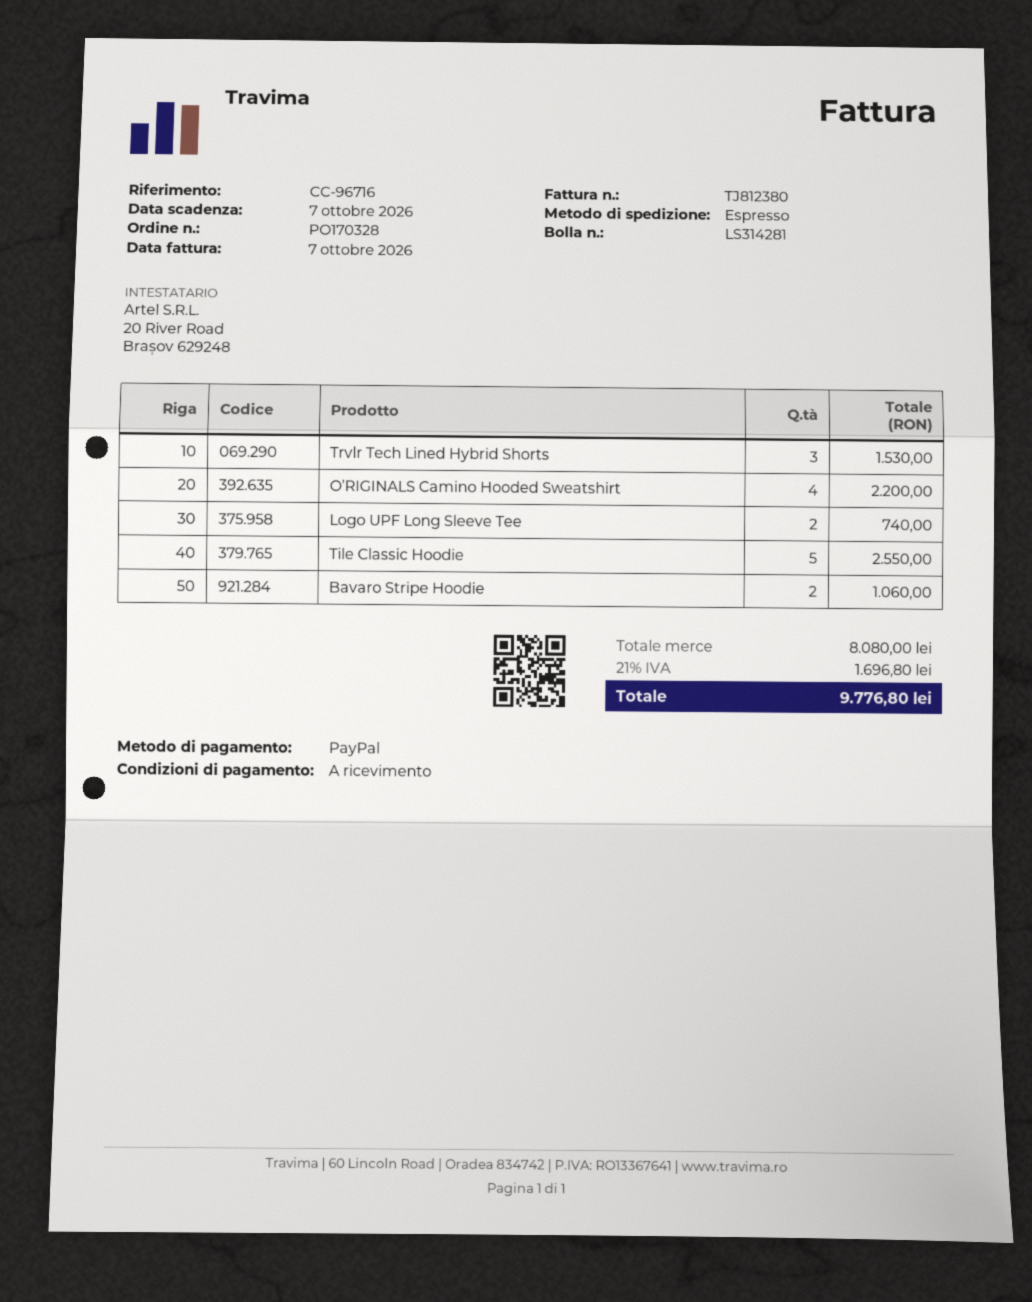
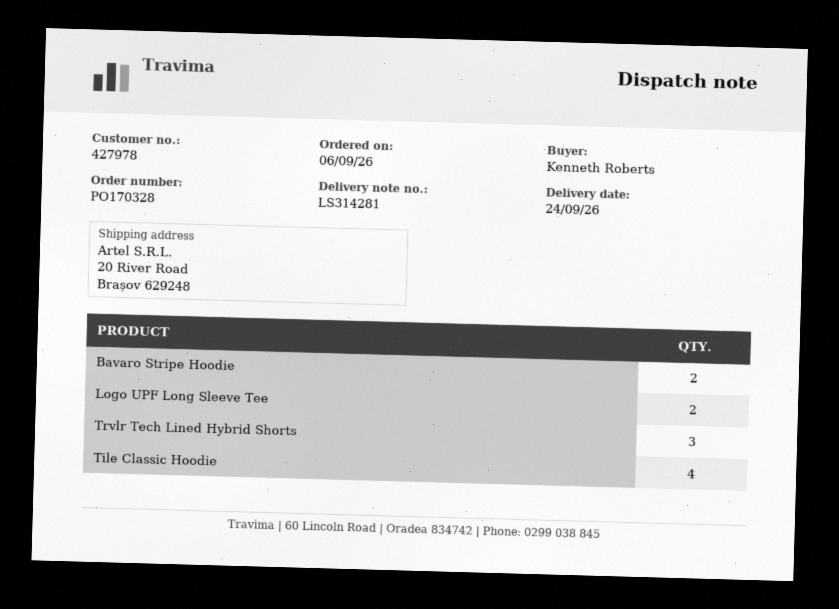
O’RIGINALS Camino Hooded Sweatshirt: 4 -> none
Tile Classic Hoodie: 5 -> 4

